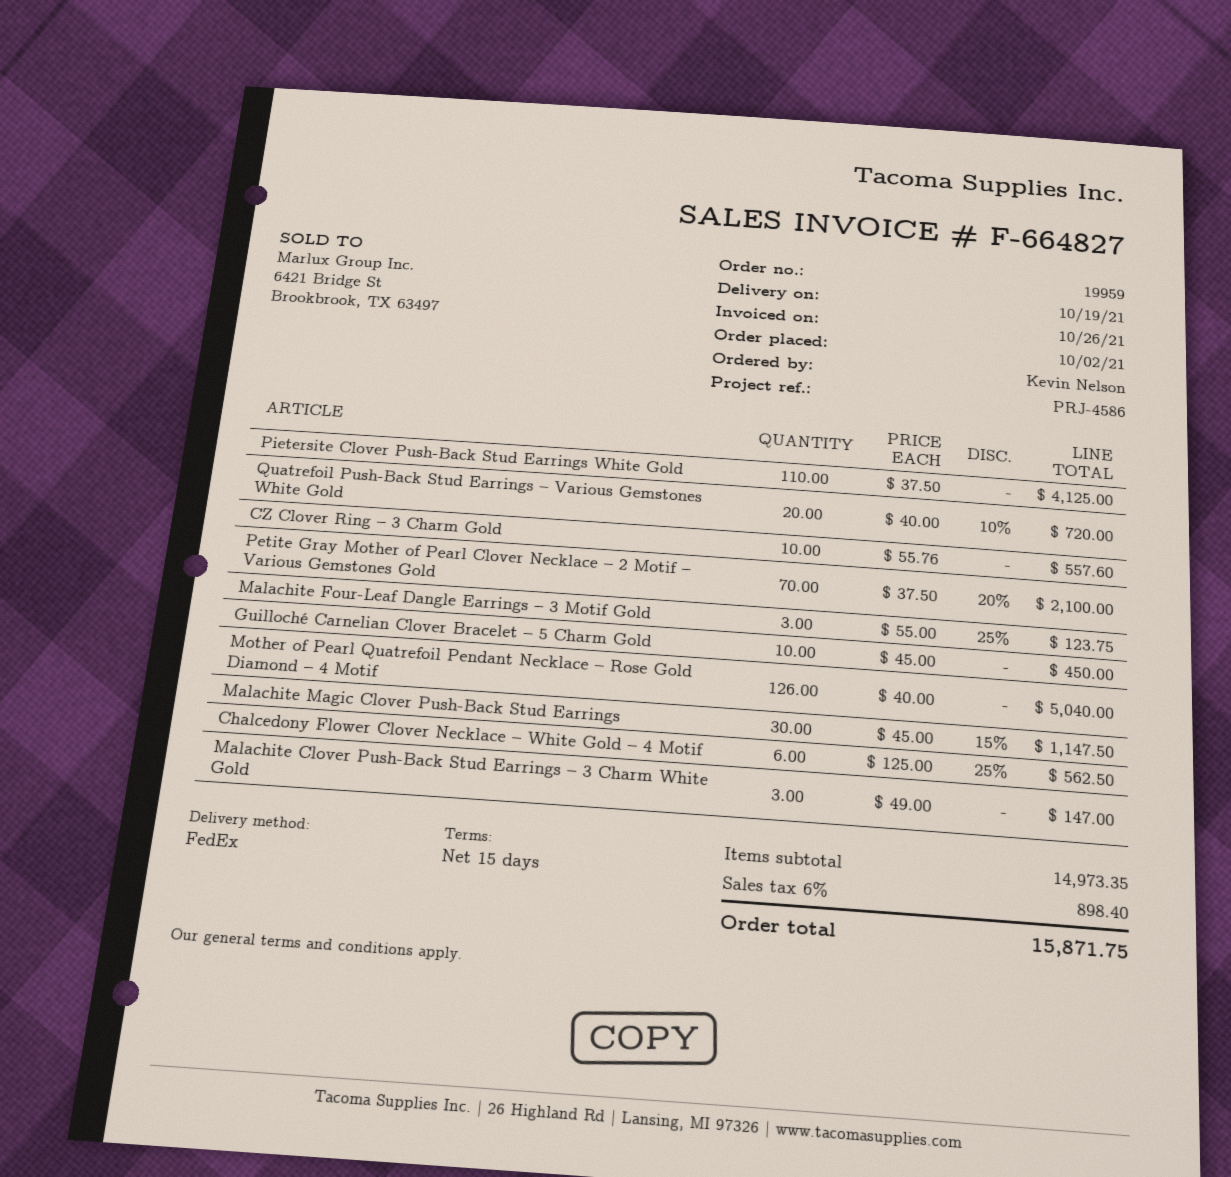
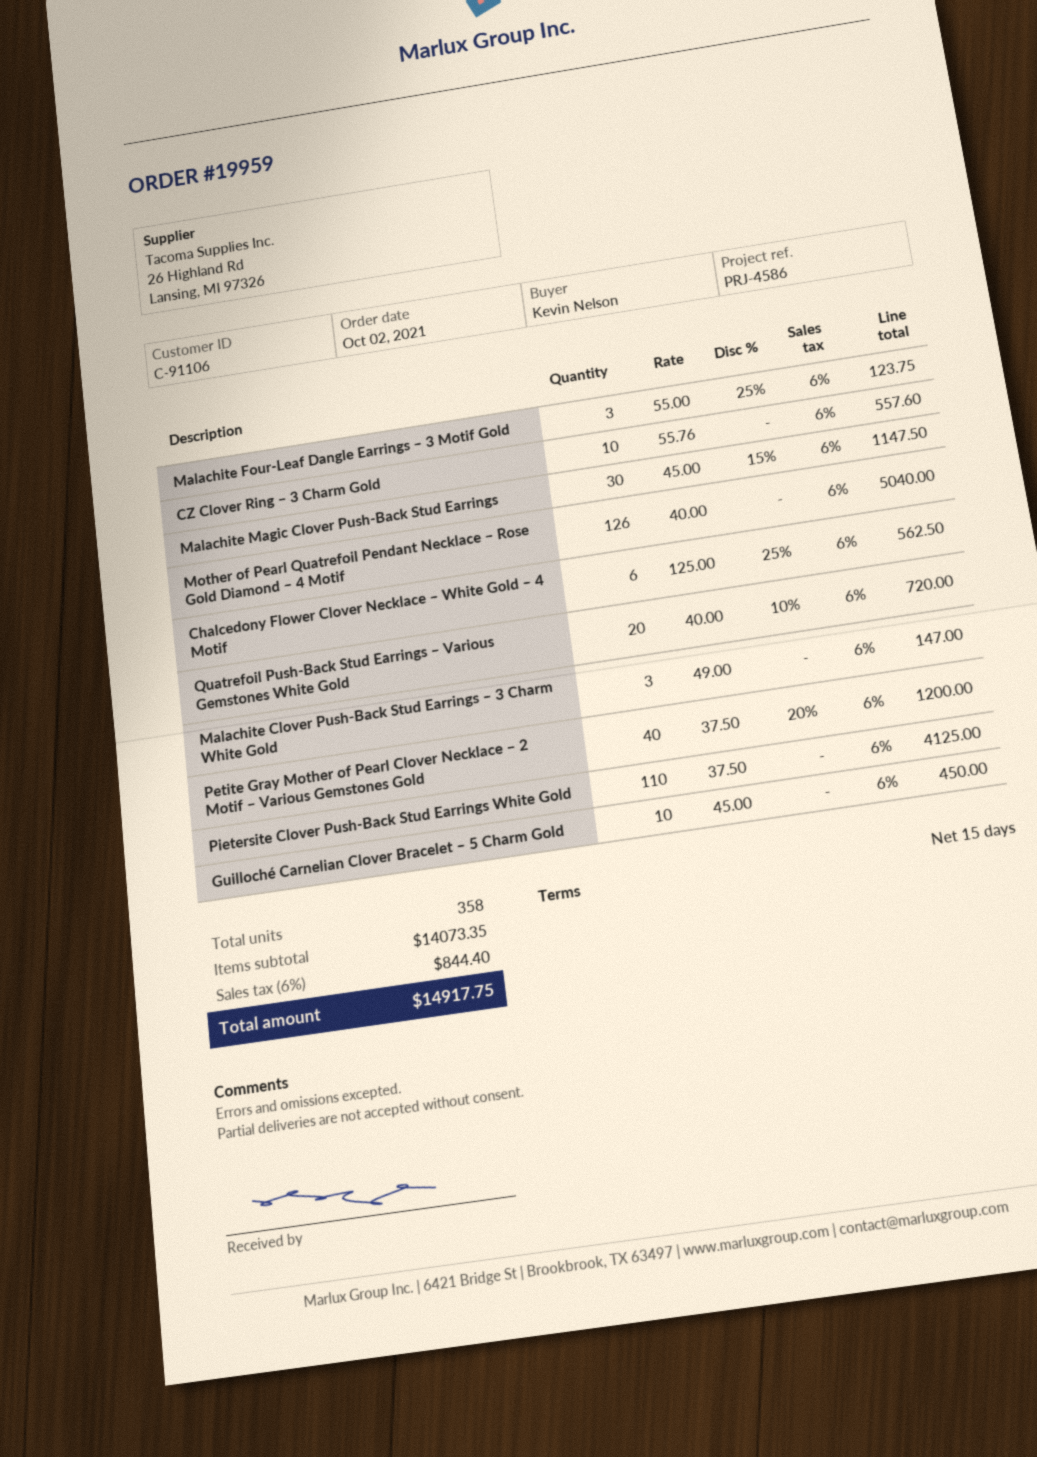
Petite Gray Mother of Pearl Clover Necklace – 2 Motif – Various Gemstones Gold: 70 x 37.50 - 20% = 2100.00 -> 40 x 37.50 - 20% = 1200.00
subtotal: 14973.35 -> 14073.35
tax: 6% = 898.40 -> 6% = 844.40
total: 15871.75 -> 14917.75

